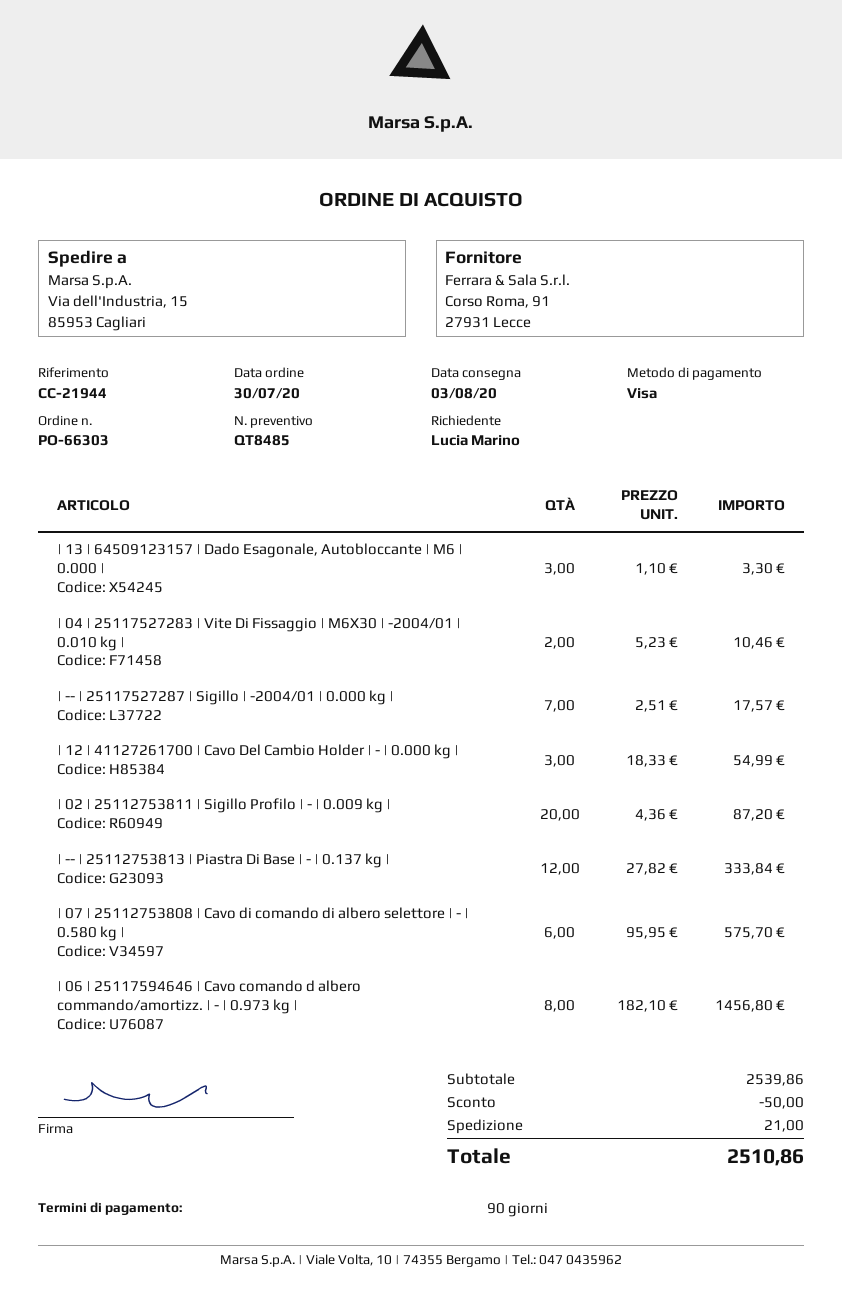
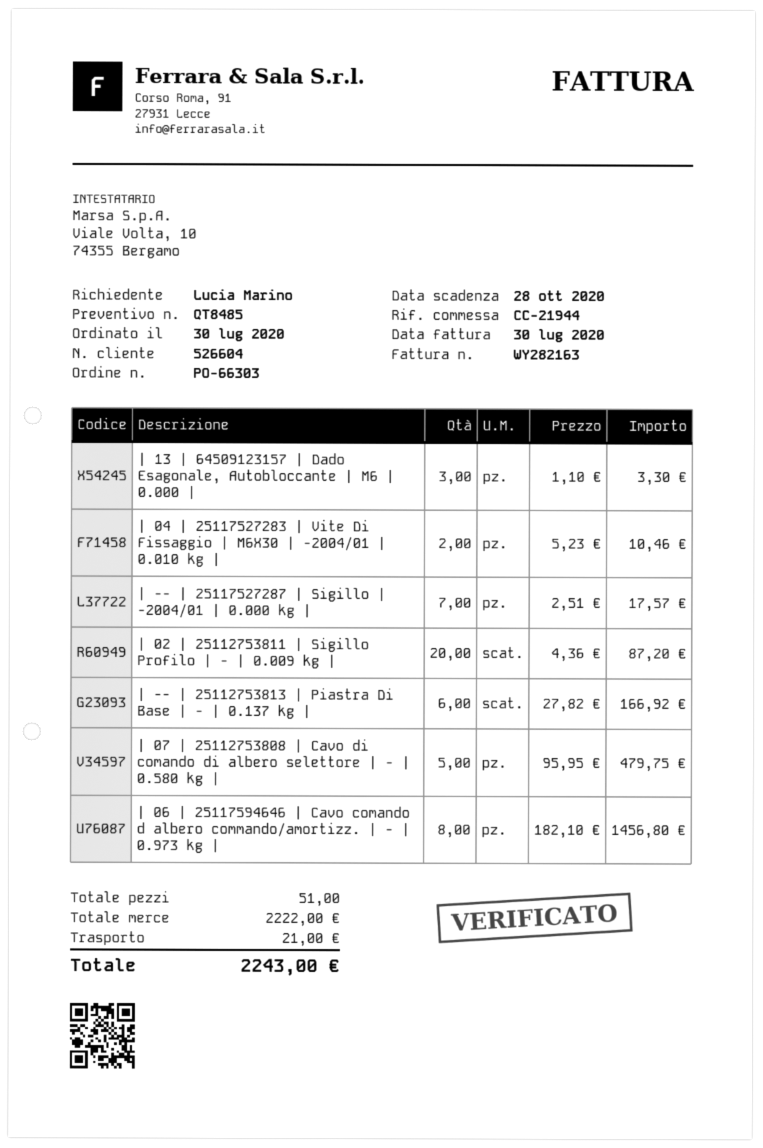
| 12 | 41127261700 | Cavo Del Cambio Holder | - | 0.000 kg |: 3 x 18.33 = 54.99 -> none
| -- | 25112753813 | Piastra Di Base | - | 0.137 kg |: 12 x 27.82 = 333.84 -> 6 x 27.82 = 166.92
| 07 | 25112753808 | Cavo di comando di albero selettore | - | 0.580 kg |: 6 x 95.95 = 575.70 -> 5 x 95.95 = 479.75
subtotal: 2539.86 -> 2222.00
discount: 50.00 -> none
total: 2510.86 -> 2243.00

